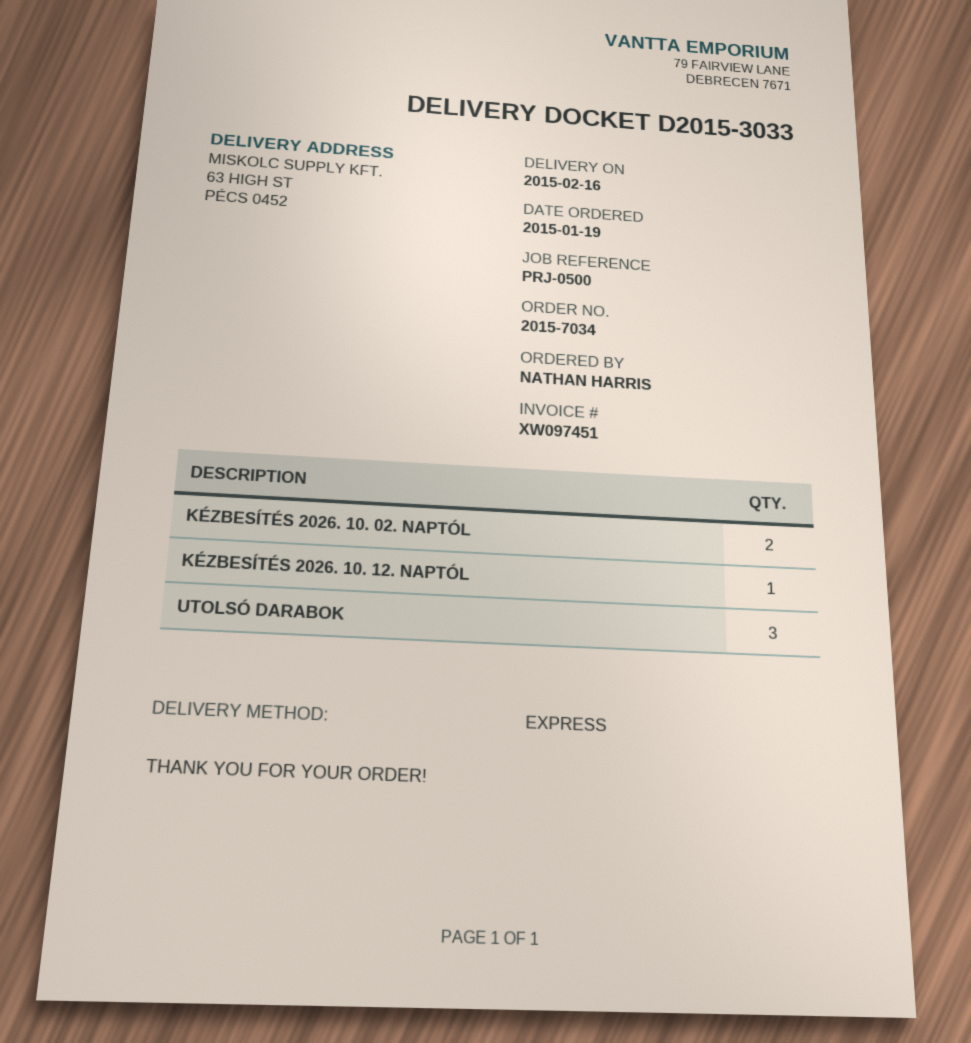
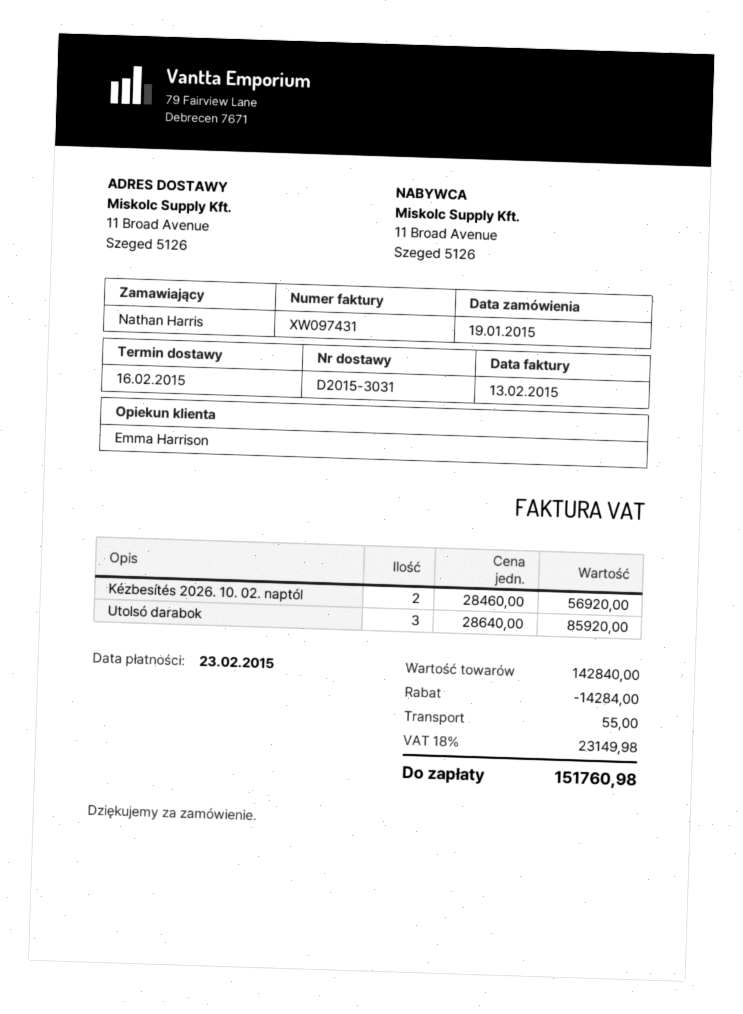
delivery note number: D2015-3033 -> D2015-3031
invoice number: XW097451 -> XW097431
ship to: 63 HIGH ST, PÉCS 0452 -> 11 Broad Avenue, Szeged 5126
KÉZBESÍTÉS 2026. 10. 12. NAPTÓL: 1 -> none

